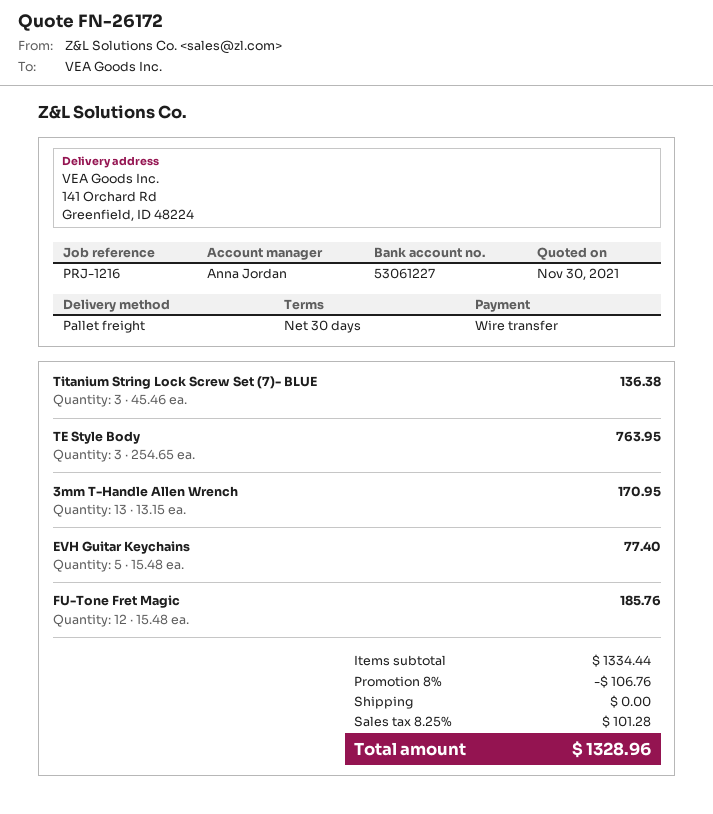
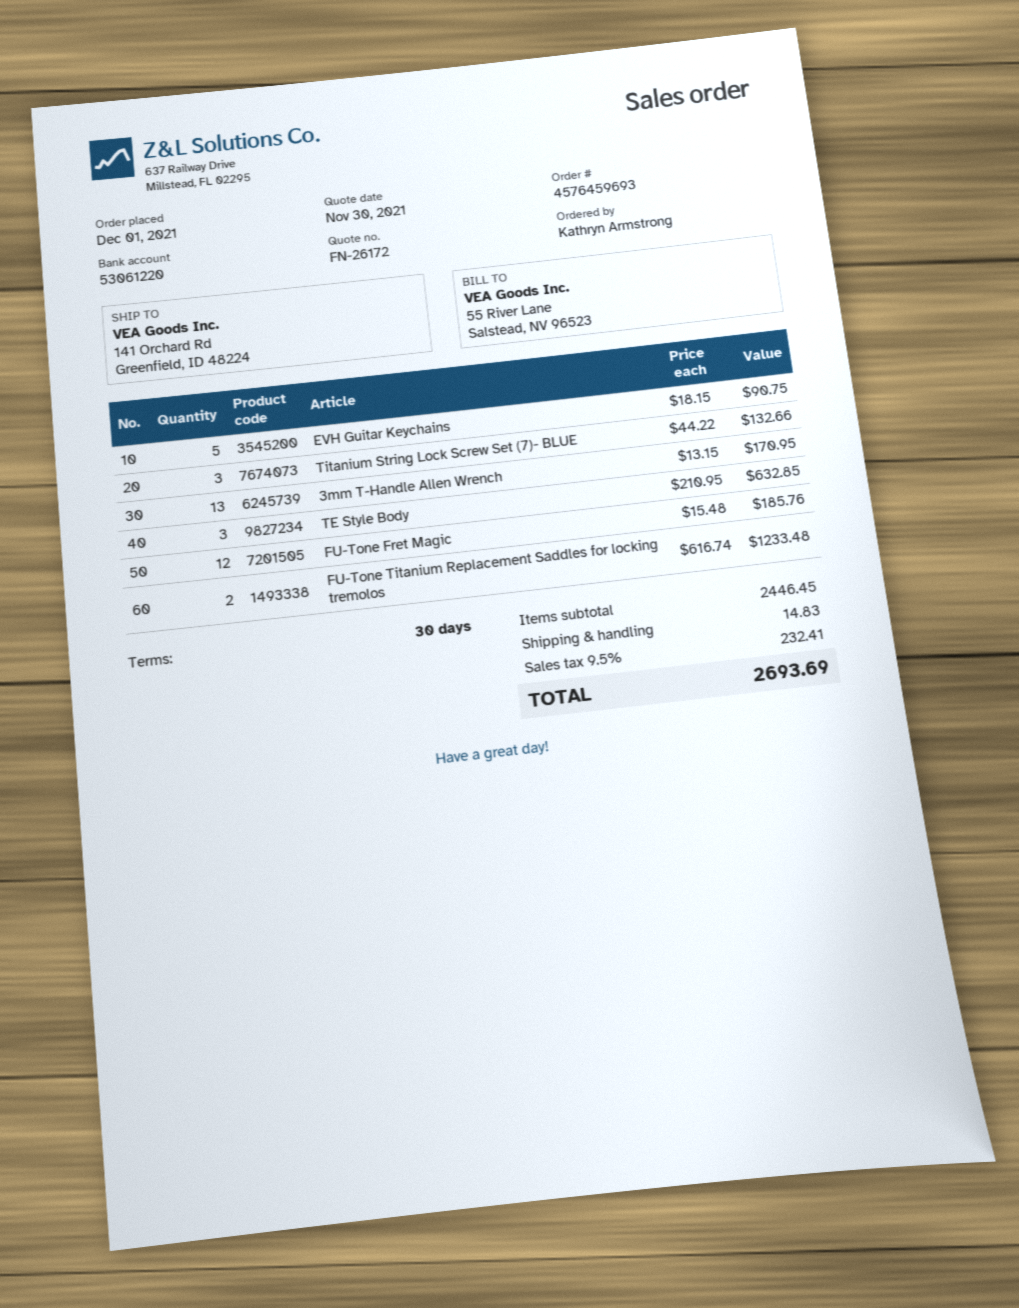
bank account: 53061227 -> 53061220
Titanium String Lock Screw Set (7)- BLUE: 3 x 45.46 = 136.38 -> 3 x 44.22 = 132.66
TE Style Body: 3 x 254.65 = 763.95 -> 3 x 210.95 = 632.85
EVH Guitar Keychains: 5 x 15.48 = 77.40 -> 5 x 18.15 = 90.75
FU-Tone Titanium Replacement Saddles for locking tremolos: none -> 2 x 616.74 = 1233.48
subtotal: 1334.44 -> 2446.45
discount: 8% = 106.76 -> none
shipping: 0.00 -> 14.83
tax: 8.25% = 101.28 -> 9.5% = 232.41
total: 1328.96 -> 2693.69

